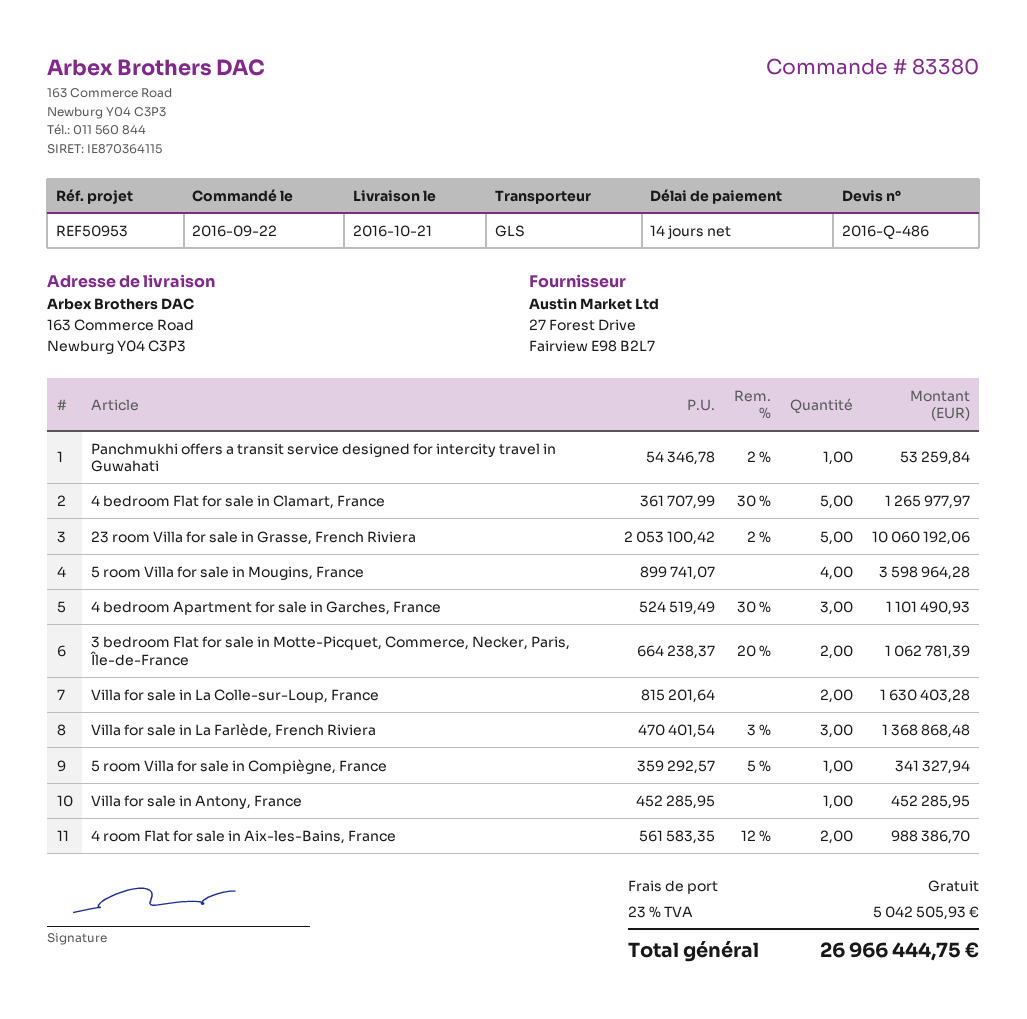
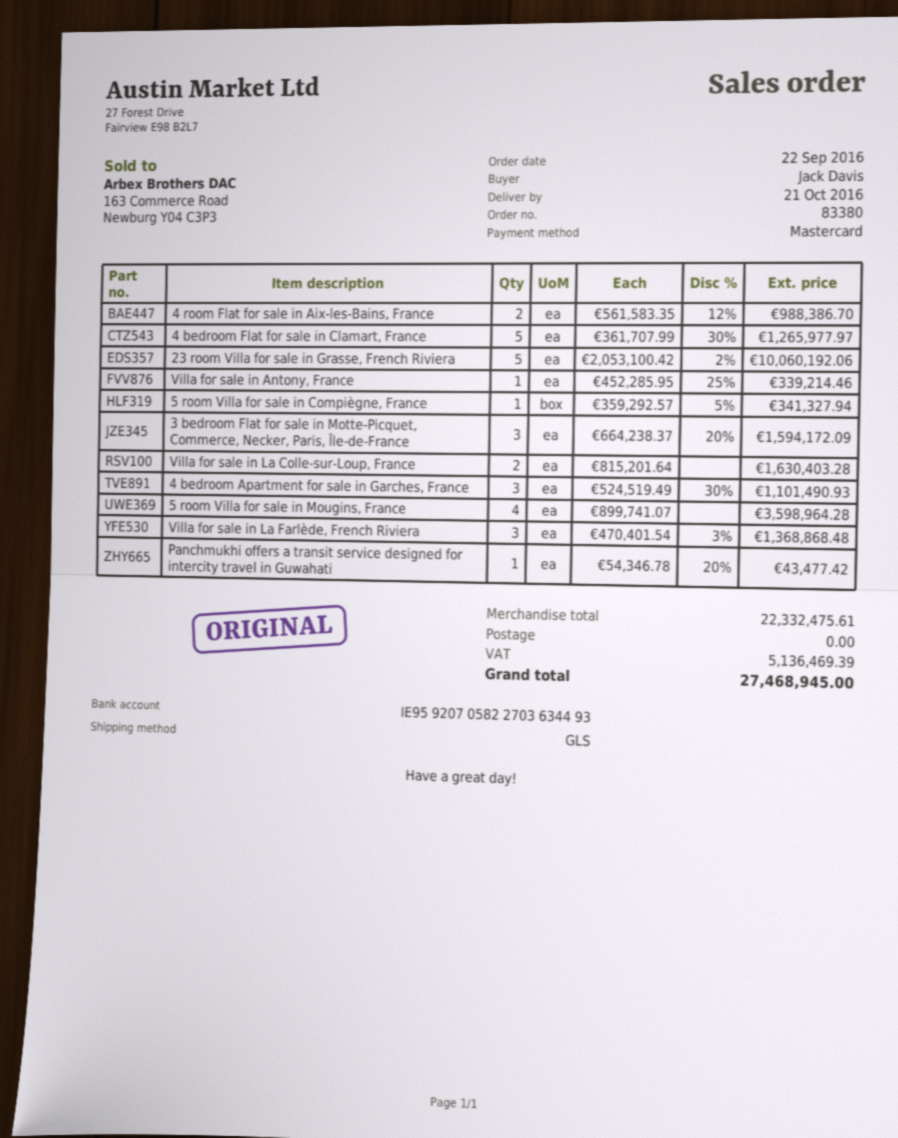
Panchmukhi offers a transit service designed for intercity travel in Guwahati: 1 x 54346.78 - 2% = 53259.84 -> 1 x 54346.78 - 20% = 43477.42
3 bedroom Flat for sale in Motte-Picquet, Commerce, Necker, Paris, Île-de-France: 2 x 664238.37 - 20% = 1062781.39 -> 3 x 664238.37 - 20% = 1594172.09
Villa for sale in Antony, France: 1 x 452285.95 = 452285.95 -> 1 x 452285.95 - 25% = 339214.46
tax: 5042505.93 -> 5136469.39
total: 26966444.75 -> 27468945.00

